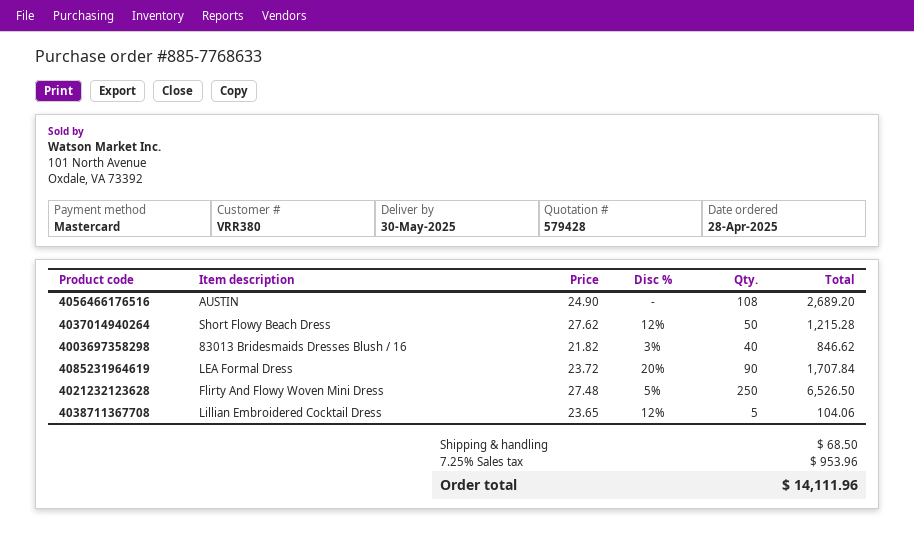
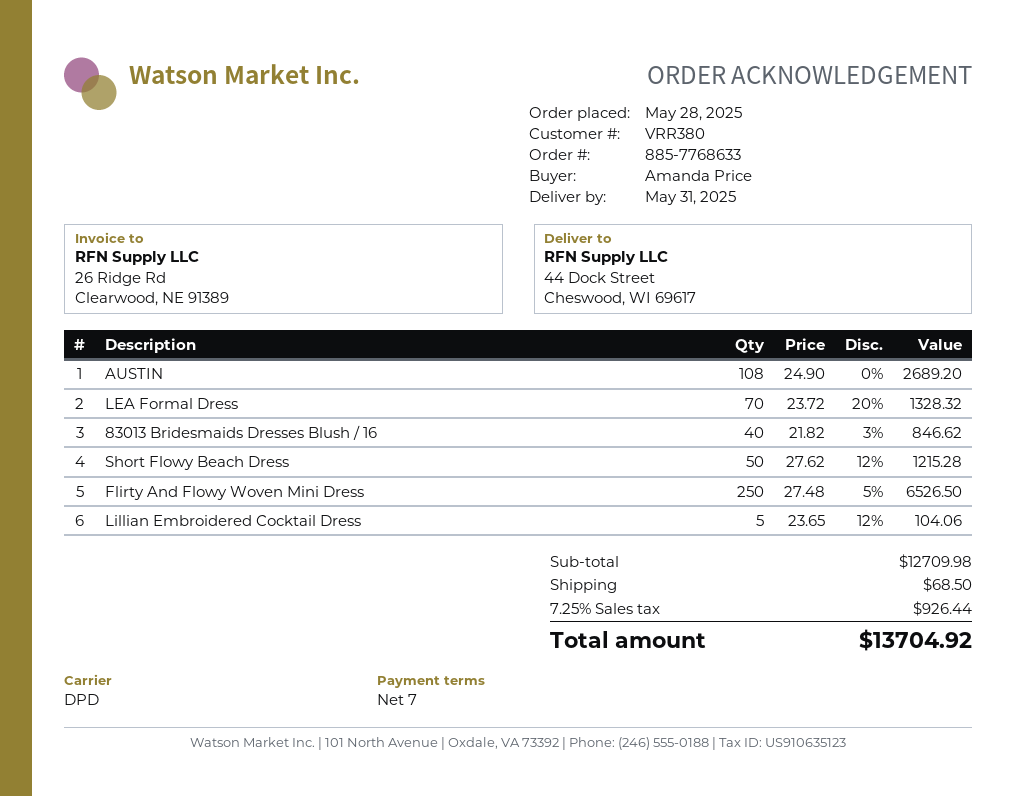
order date: 2025-04-28 -> 2025-05-28
delivery date: 2025-05-30 -> 2025-05-31
LEA Formal Dress: 90 x 23.72 - 20% = 1707.84 -> 70 x 23.72 - 20% = 1328.32
tax: 7.25% = 953.96 -> 7.25% = 926.44
total: 14111.96 -> 13704.92

